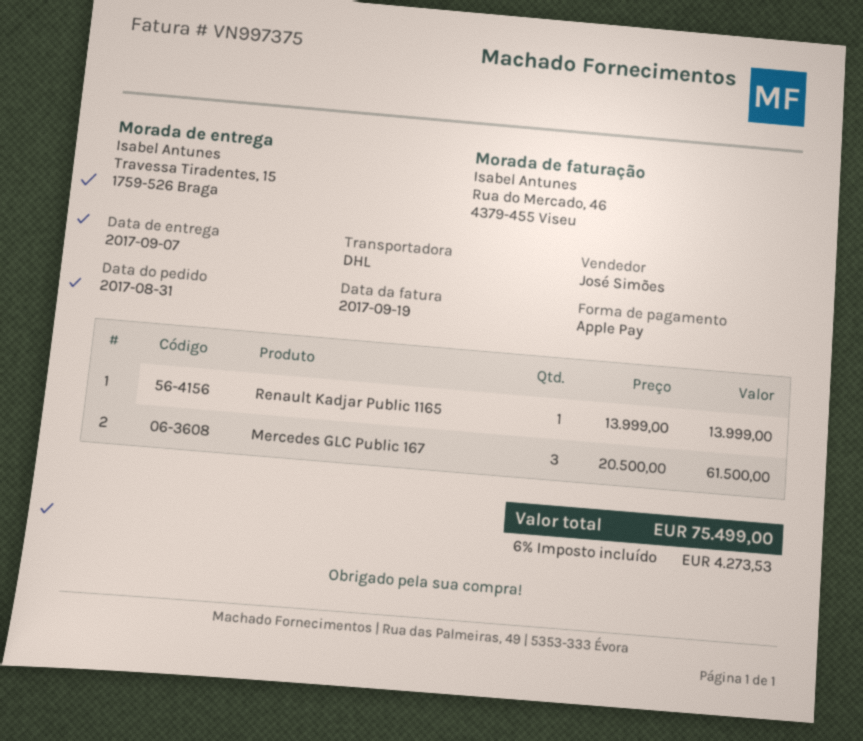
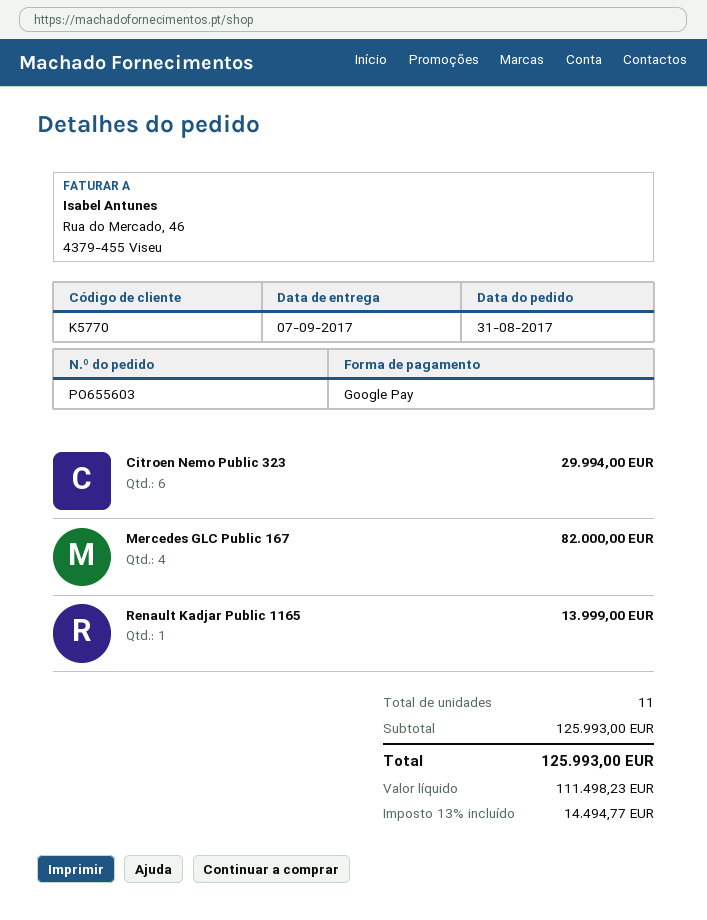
payment method: Apple Pay -> Google Pay
Mercedes GLC Public 167: 3 for 61500.00 -> 4 for 82000.00
Citroen Nemo Public 323: none -> 6 for 29994.00
tax: 6% = 4273.53 -> 13% = 14494.77
total: 75499.00 -> 125993.00

